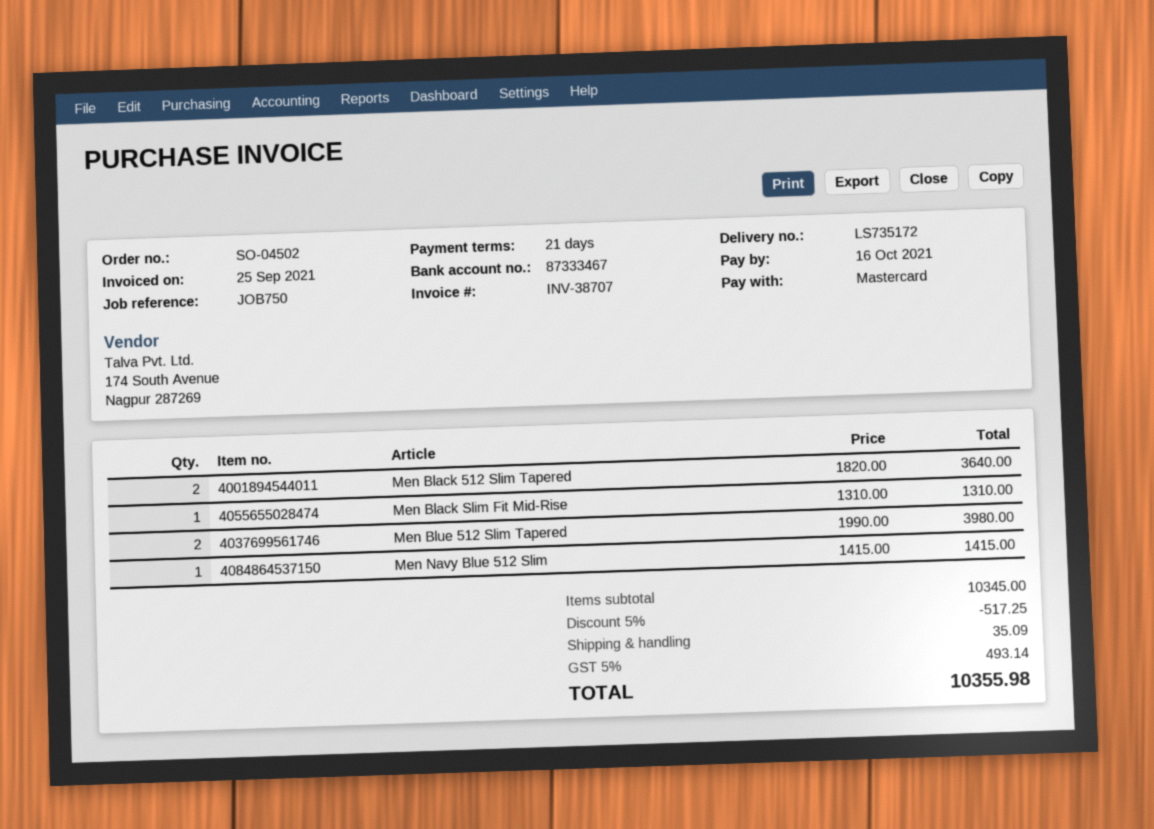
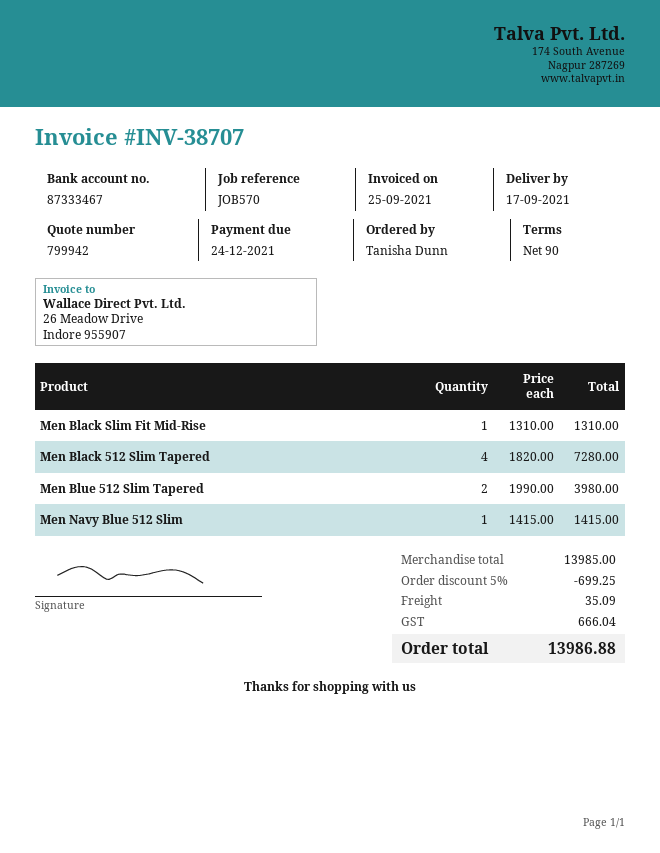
payment terms: 21 days -> 90 days
due date: 2021-10-16 -> 2021-12-24
reference: JOB750 -> JOB570
Men Black 512 Slim Tapered: 2 x 1820.00 = 3640.00 -> 4 x 1820.00 = 7280.00
subtotal: 10345.00 -> 13985.00
discount: 5% = 517.25 -> 5% = 699.25
tax: 493.14 -> 666.04
total: 10355.98 -> 13986.88

